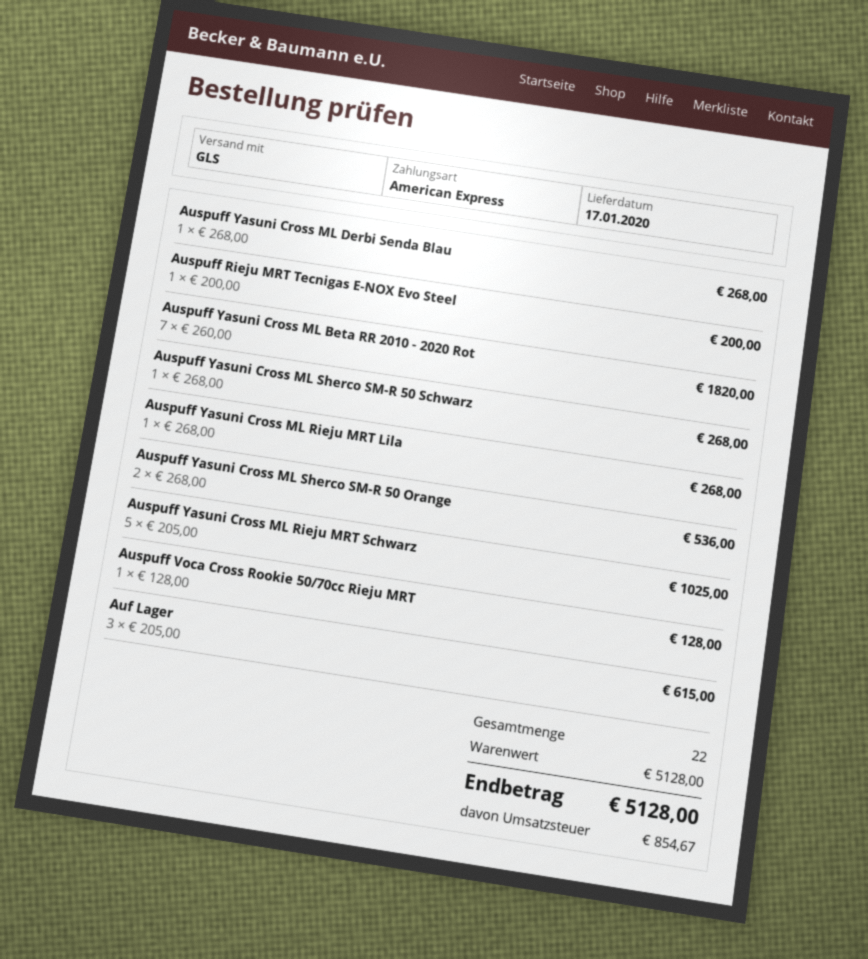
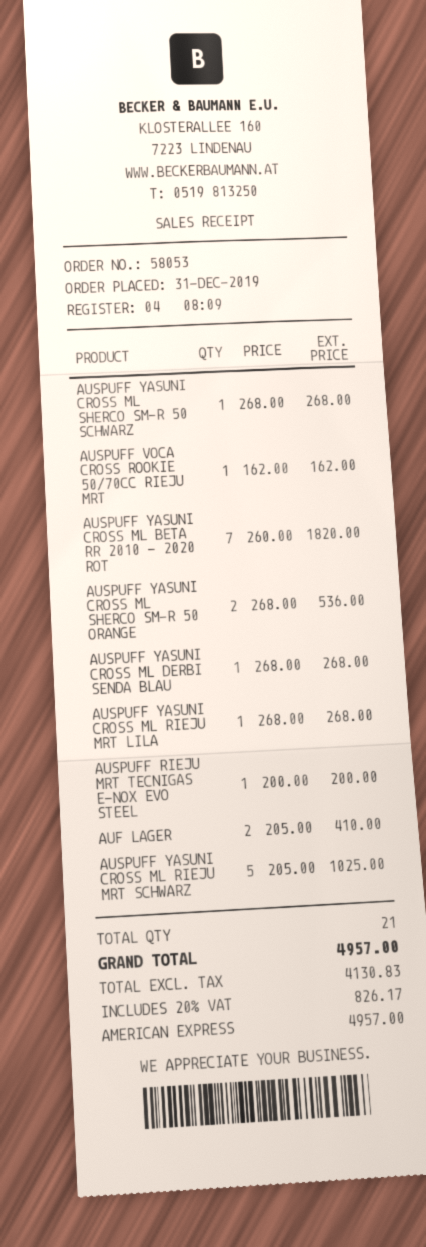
Auspuff Voca Cross Rookie 50/70cc Rieju MRT: 1 x 128.00 = 128.00 -> 1 x 162.00 = 162.00
Auf Lager: 3 x 205.00 = 615.00 -> 2 x 205.00 = 410.00
total quantity: 22 -> 21
tax: 854.67 -> 826.17
total: 5128.00 -> 4957.00

